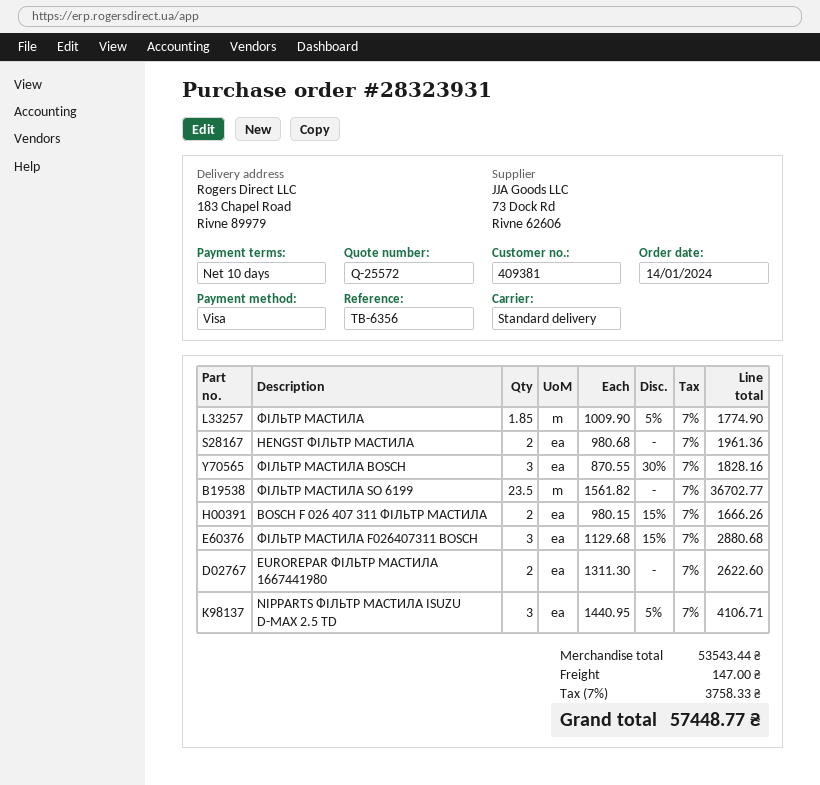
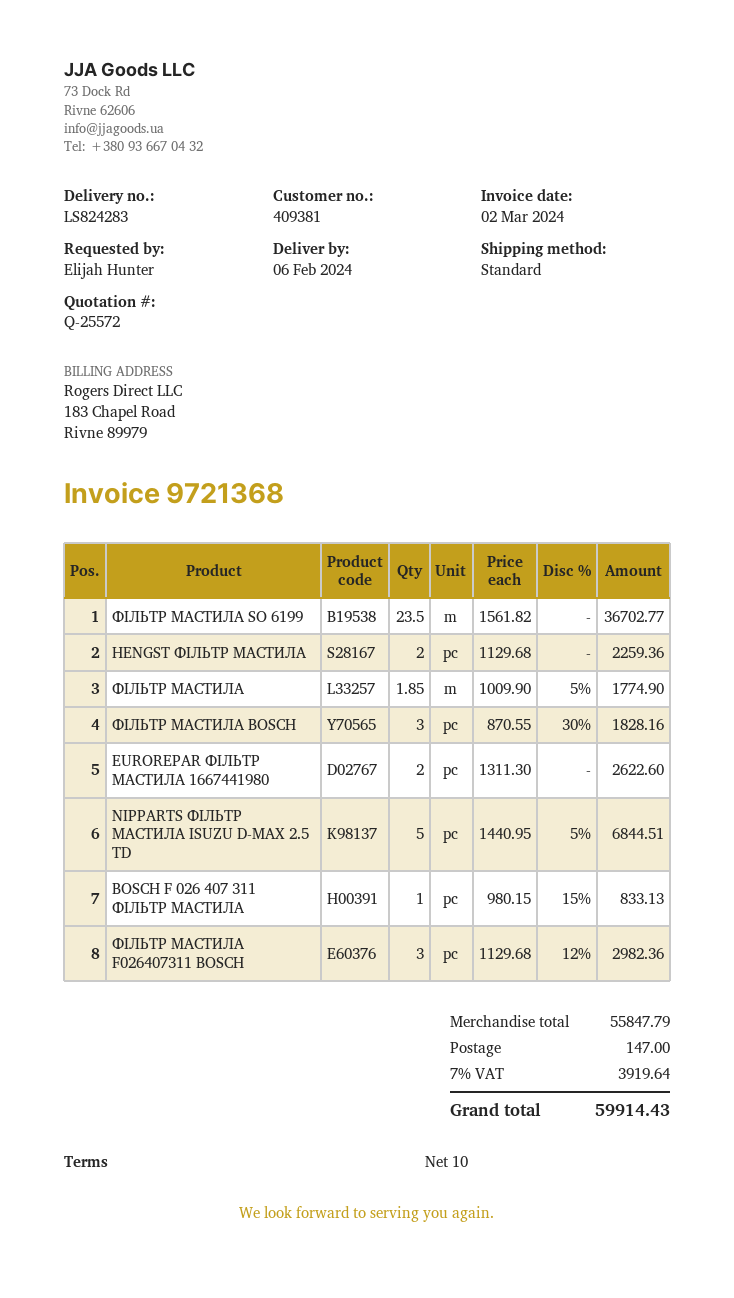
HENGST ФІЛЬТР МАСТИЛА: 2 x 980.68 = 1961.36 -> 2 x 1129.68 = 2259.36
BOSCH F 026 407 311 ФІЛЬТР МАСТИЛА: 2 x 980.15 - 15% = 1666.26 -> 1 x 980.15 - 15% = 833.13
ФІЛЬТР МАСТИЛА F026407311 BOSCH: 3 x 1129.68 - 15% = 2880.68 -> 3 x 1129.68 - 12% = 2982.36
NIPPARTS ФІЛЬТР МАСТИЛА ISUZU D-MAX 2.5 TD: 3 x 1440.95 - 5% = 4106.71 -> 5 x 1440.95 - 5% = 6844.51
subtotal: 53543.44 -> 55847.79
tax: 7% = 3758.33 -> 7% = 3919.64
total: 57448.77 -> 59914.43

